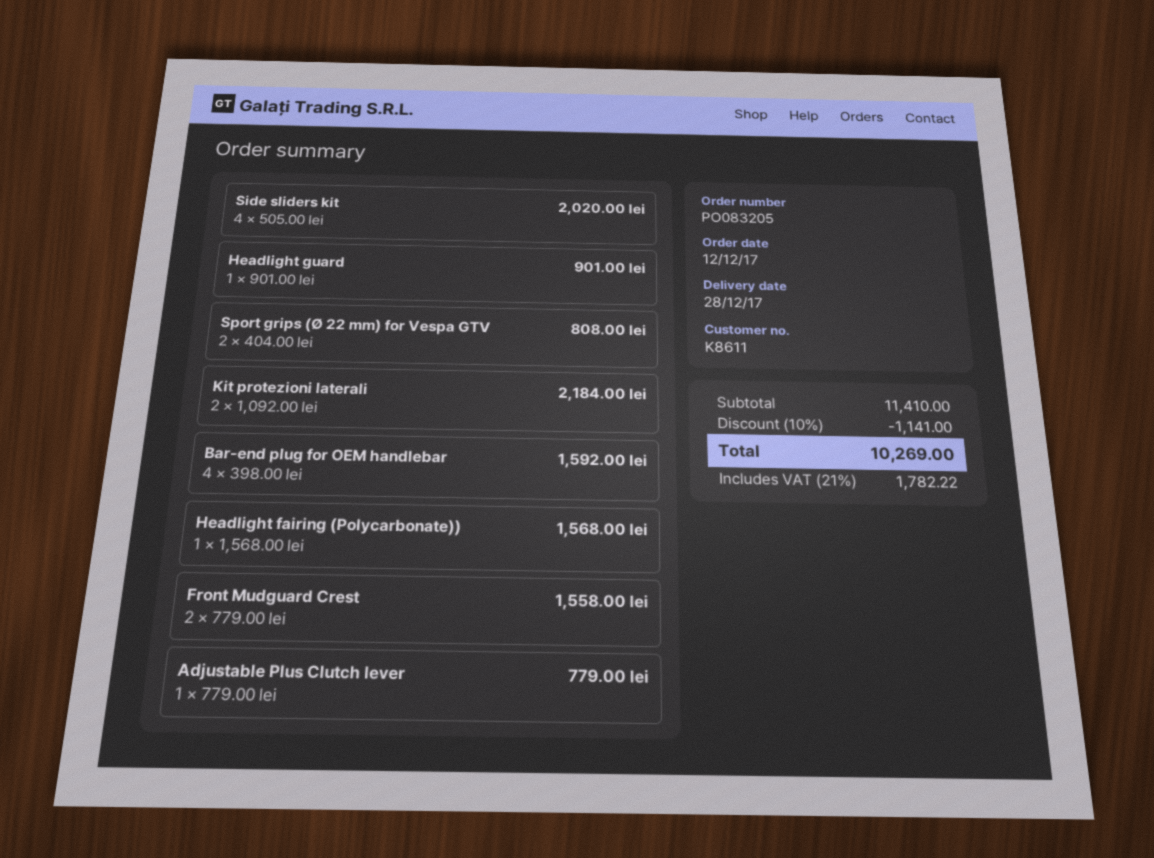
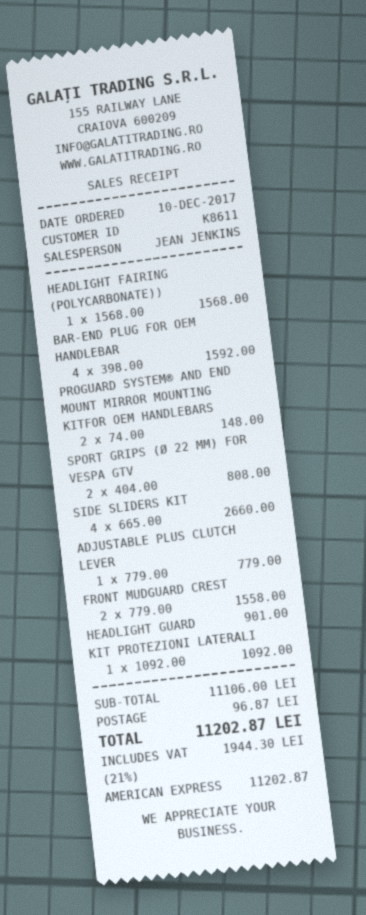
order date: 2017-12-12 -> 2017-12-10
Side sliders kit: 4 x 505.00 = 2020.00 -> 4 x 665.00 = 2660.00
Kit protezioni laterali: 2 x 1092.00 = 2184.00 -> 1 x 1092.00 = 1092.00
PROGUARD SYSTEM® AND END MOUNT MIRROR MOUNTING KITFOR OEM HANDLEBARS: none -> 2 x 74.00 = 148.00
subtotal: 11410.00 -> 11106.00
discount: 10% = 1141.00 -> none
shipping: none -> 96.87
tax: 21% = 1782.22 -> 21% = 1944.30
total: 10269.00 -> 11202.87

